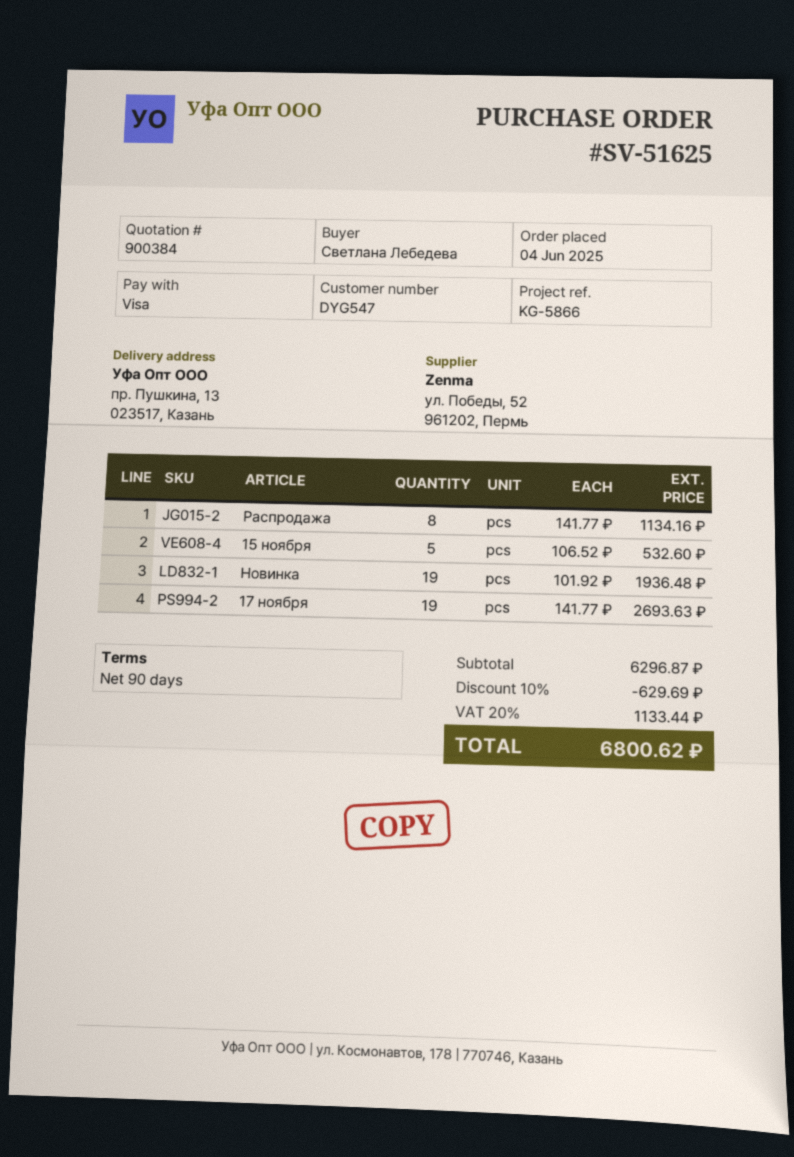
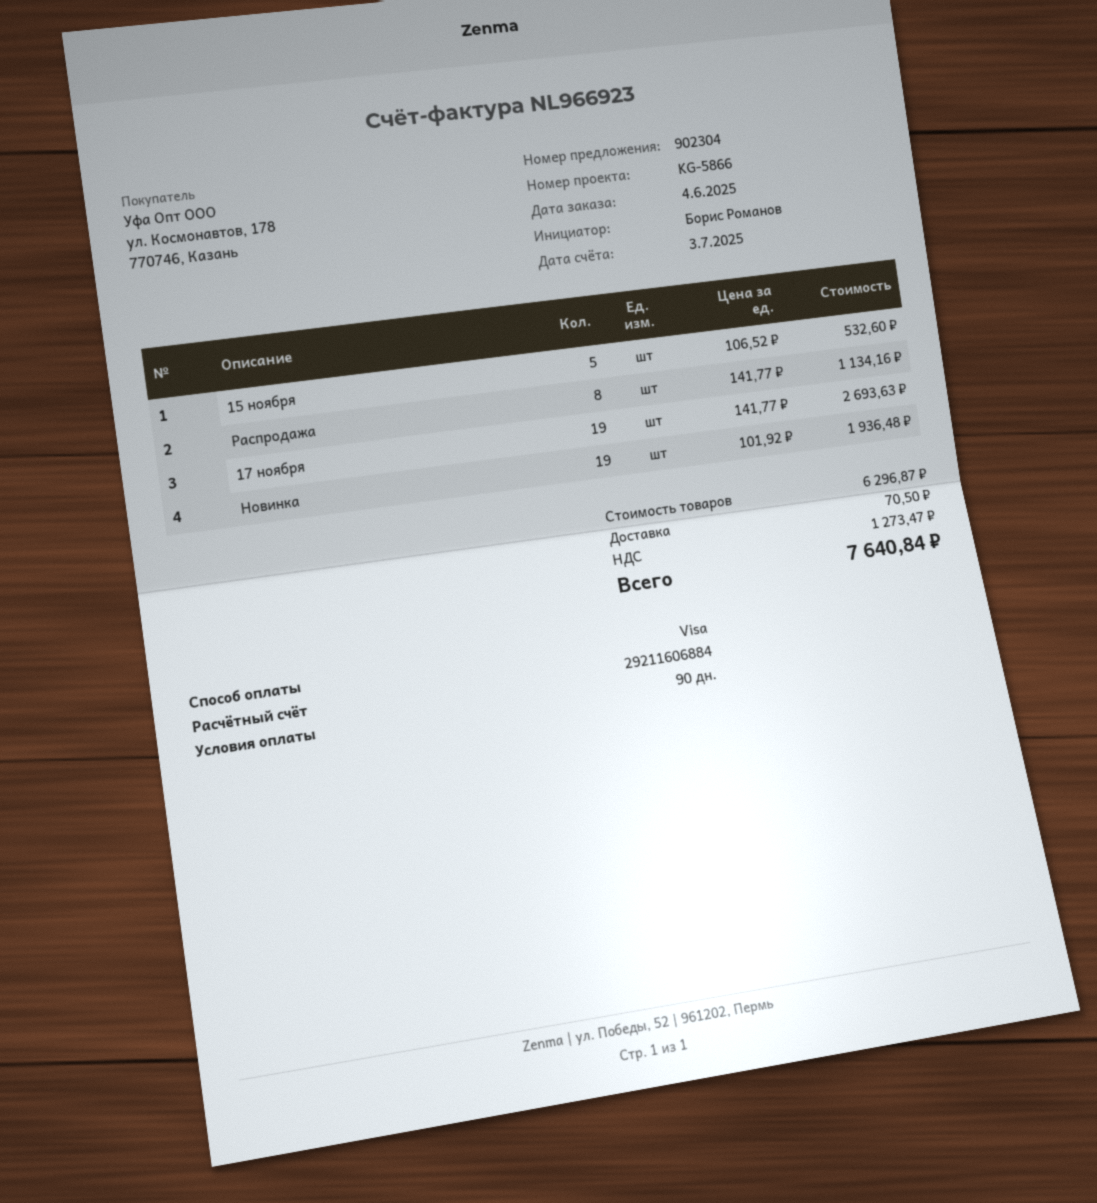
quote number: 900384 -> 902304
ordered by: Светлана Лебедева -> Борис Романов
discount: 10% = 629.69 -> none
shipping: none -> 70.50
tax: 1133.44 -> 1273.47
total: 6800.62 -> 7640.84

